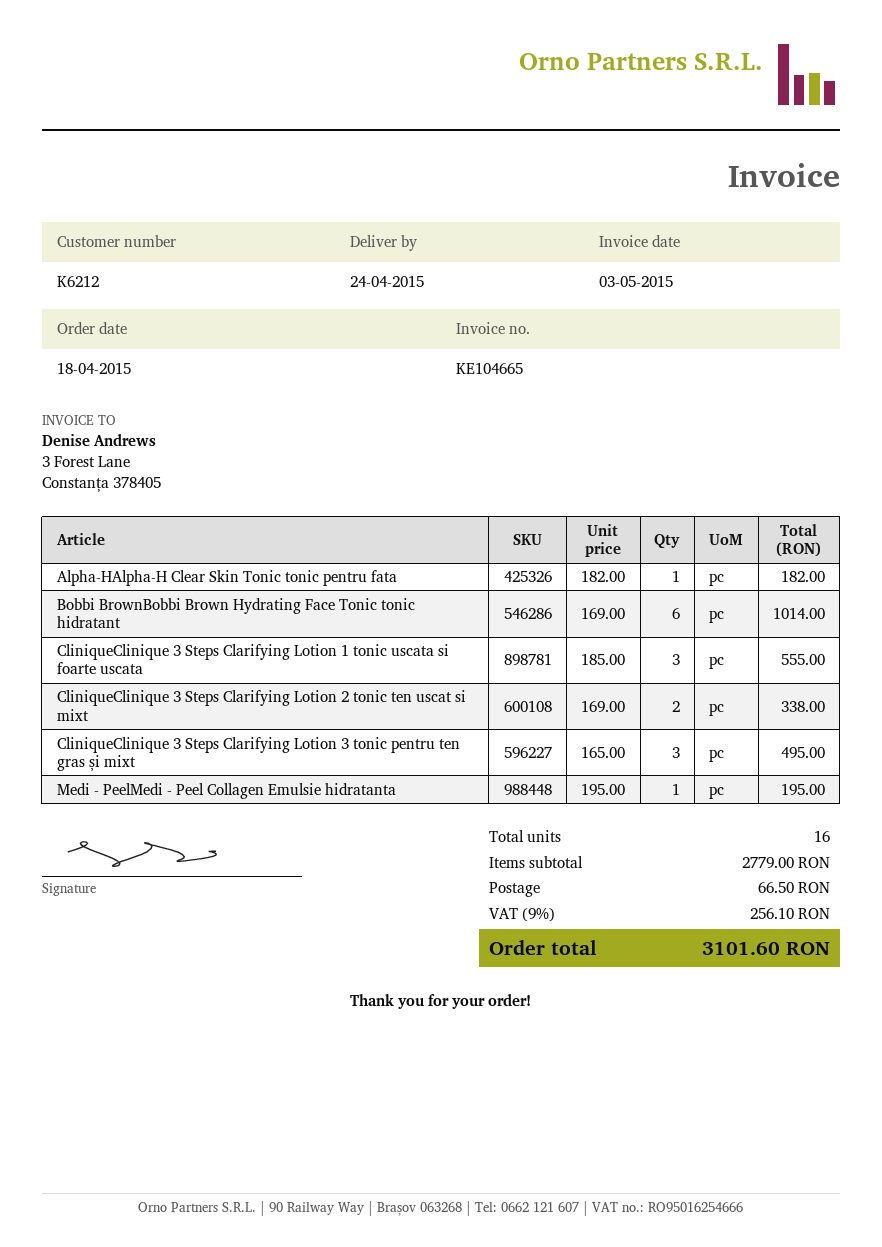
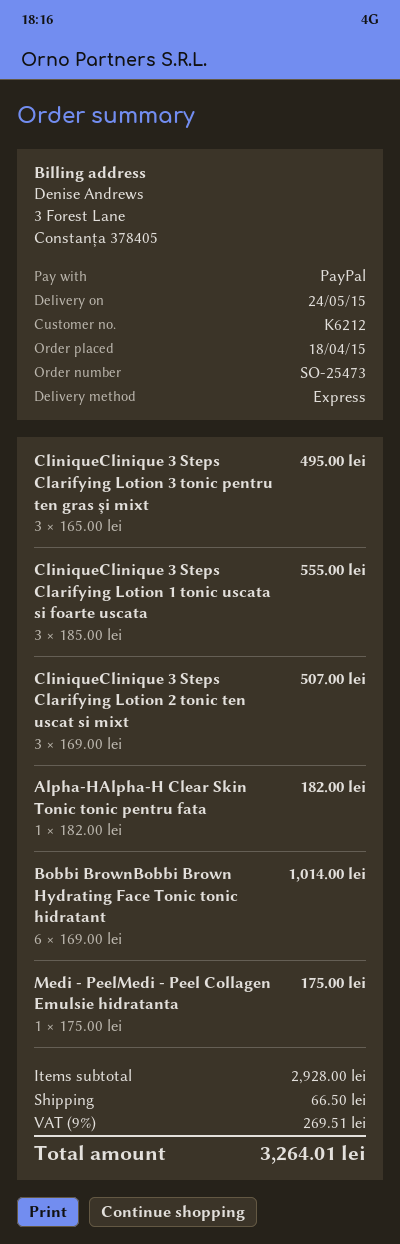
delivery date: 2015-04-24 -> 2015-05-24
CliniqueClinique 3 Steps Clarifying Lotion 2 tonic ten uscat si mixt: 2 x 169.00 = 338.00 -> 3 x 169.00 = 507.00
Medi - PeelMedi - Peel Collagen Emulsie hidratanta: 1 x 195.00 = 195.00 -> 1 x 175.00 = 175.00
subtotal: 2779.00 -> 2928.00
tax: 9% = 256.10 -> 9% = 269.51
total: 3101.60 -> 3264.01

